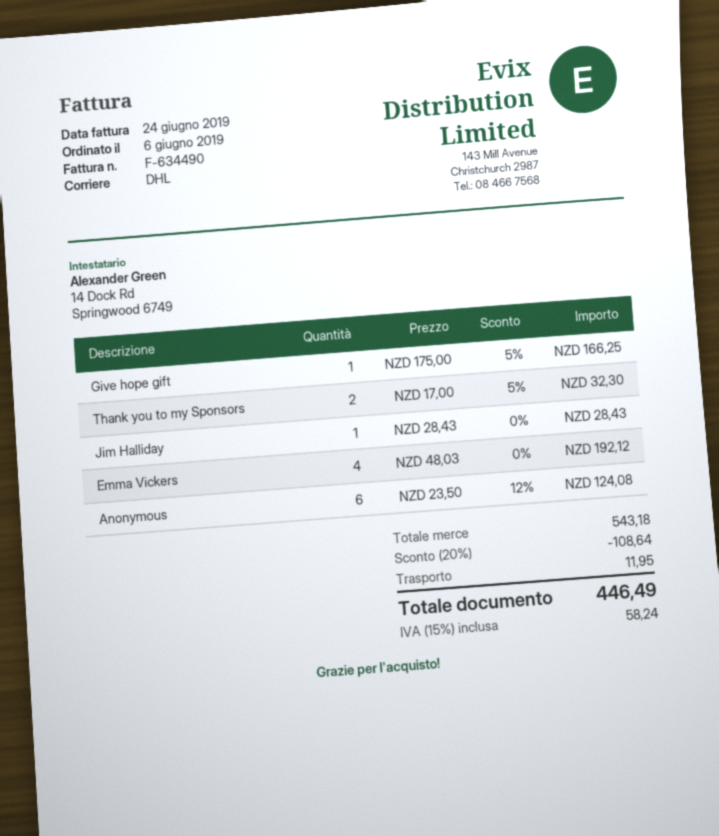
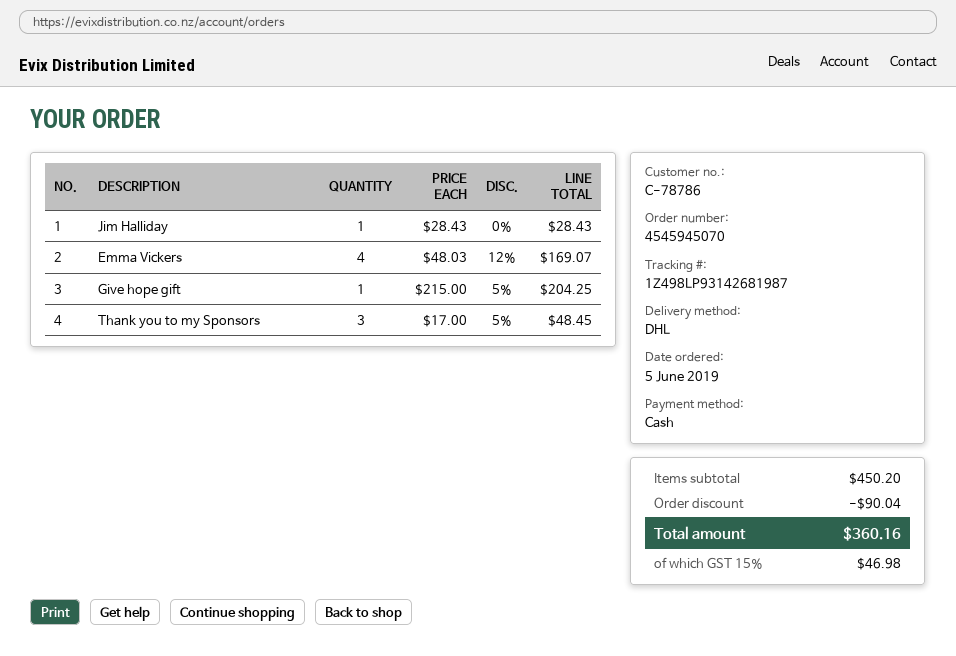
order date: 2019-06-06 -> 2019-06-05
Give hope gift: 1 x 175.00 - 5% = 166.25 -> 1 x 215.00 - 5% = 204.25
Thank you to my Sponsors: 2 x 17.00 - 5% = 32.30 -> 3 x 17.00 - 5% = 48.45
Emma Vickers: 4 x 48.03 = 192.12 -> 4 x 48.03 - 12% = 169.07
Anonymous: 6 x 23.50 - 12% = 124.08 -> none
subtotal: 543.18 -> 450.20
discount: 108.64 -> 90.04
shipping: 11.95 -> none
tax: 15% = 58.24 -> 15% = 46.98
total: 446.49 -> 360.16

